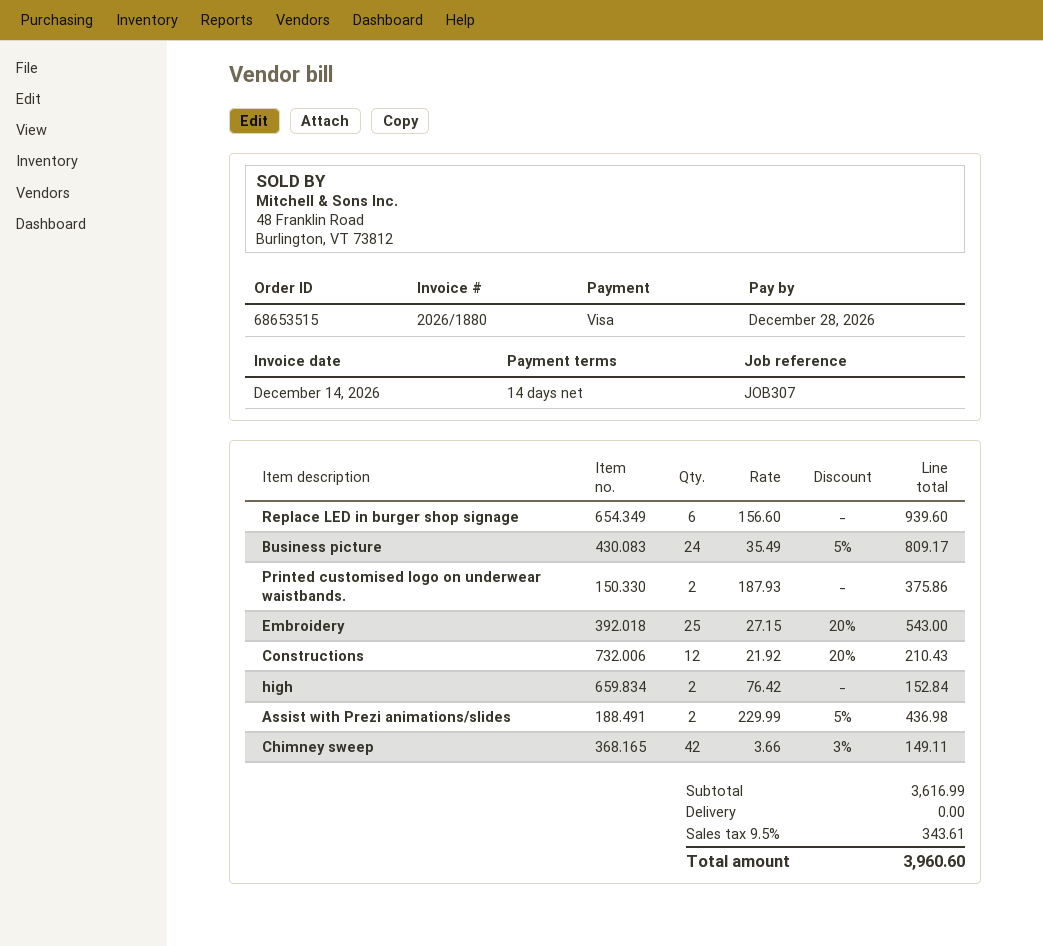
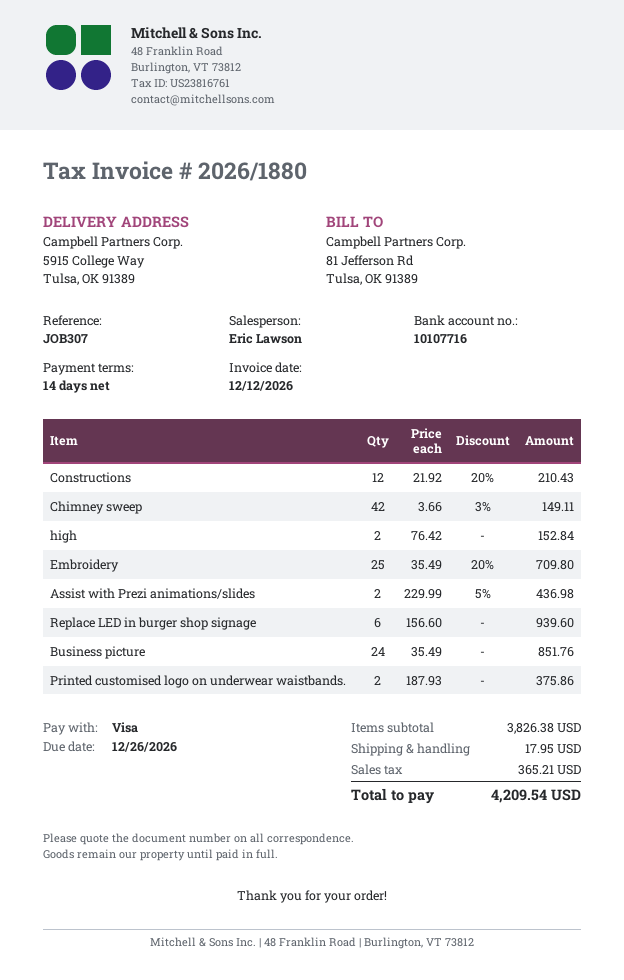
invoice date: 2026-12-14 -> 2026-12-12
due date: 2026-12-28 -> 2026-12-26
Business picture: 24 x 35.49 - 5% = 809.17 -> 24 x 35.49 = 851.76
Embroidery: 25 x 27.15 - 20% = 543.00 -> 25 x 35.49 - 20% = 709.80
subtotal: 3616.99 -> 3826.38
shipping: 0.00 -> 17.95
tax: 343.61 -> 365.21
total: 3960.60 -> 4209.54

